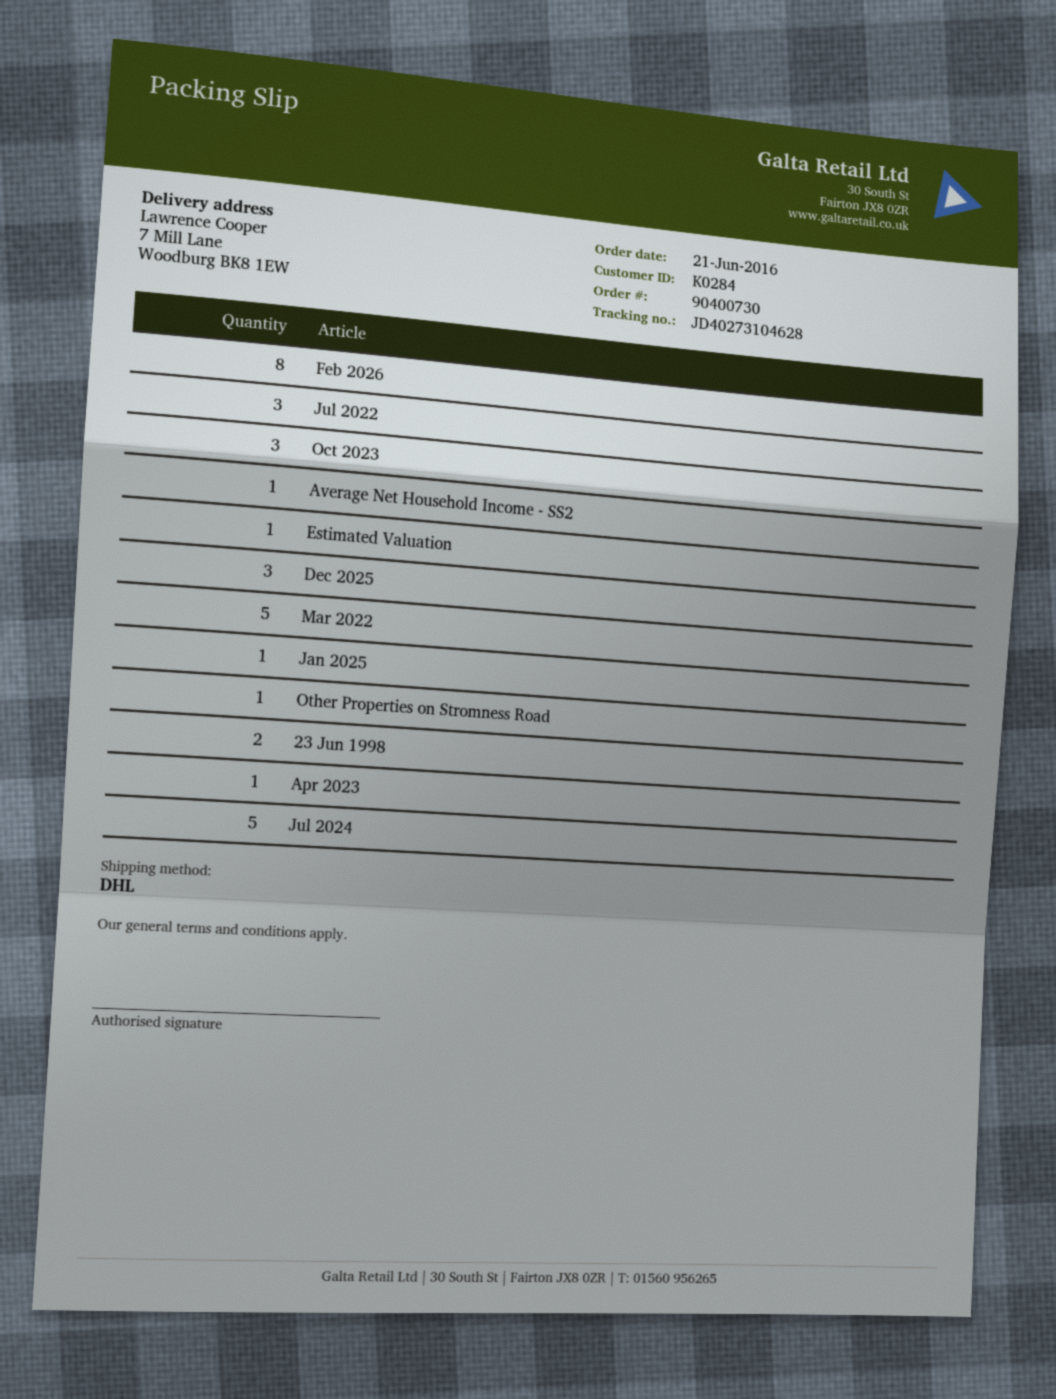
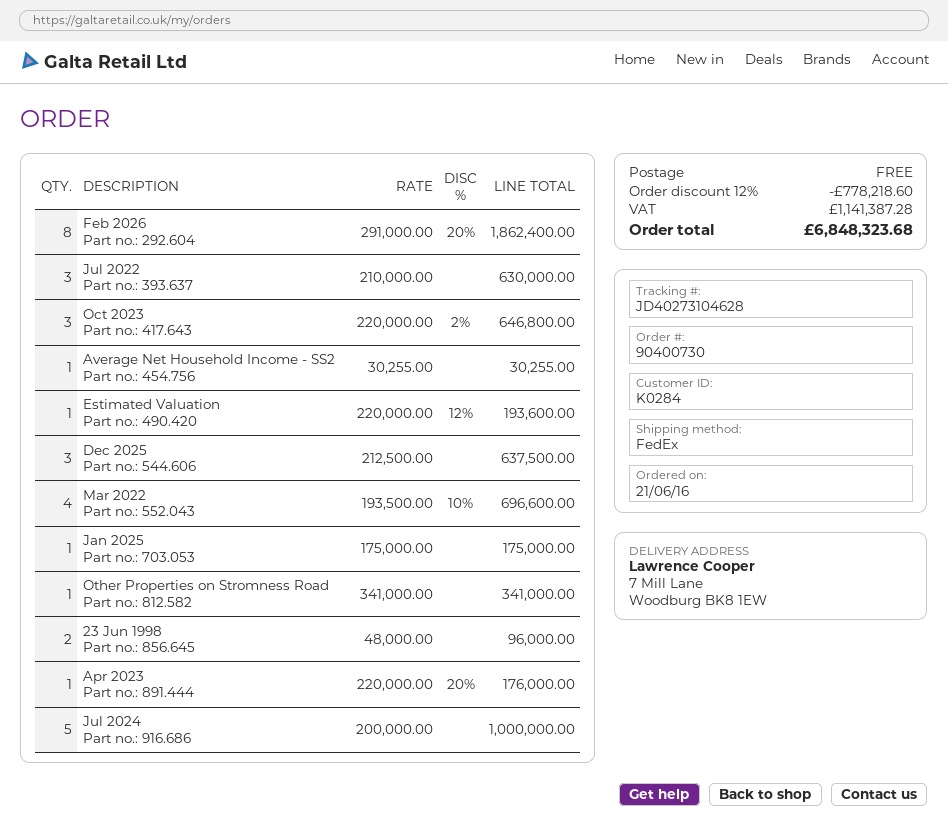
shipping method: DHL -> FedEx
Mar 2022: 5 -> 4

